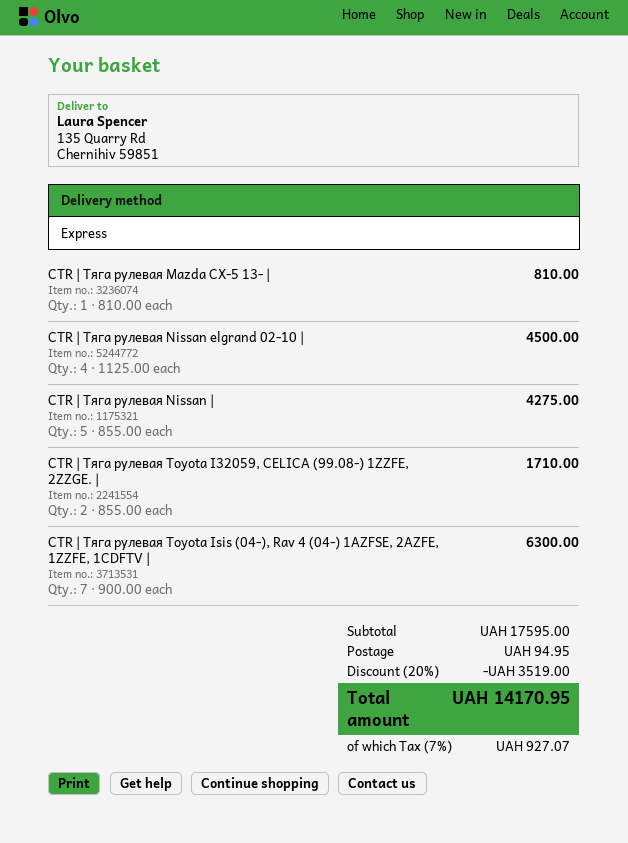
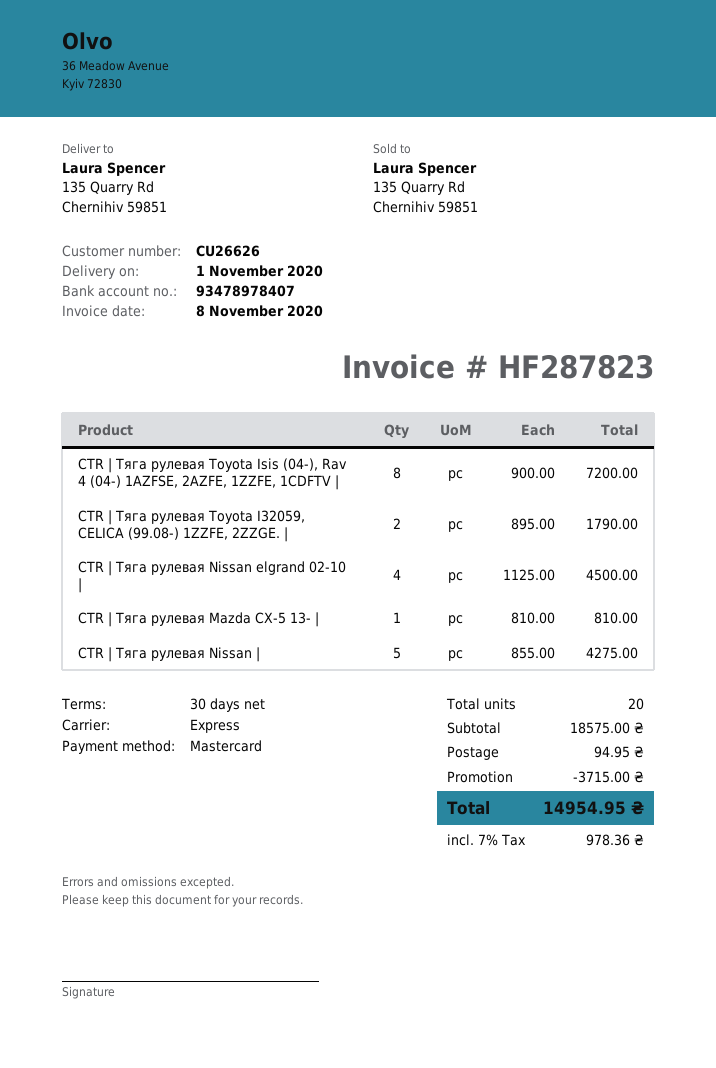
CTR | Тяга рулевая Toyota I32059, CELICA (99.08-) 1ZZFE, 2ZZGE. |: 2 x 855.00 = 1710.00 -> 2 x 895.00 = 1790.00
CTR | Тяга рулевая Toyota Isis (04-), Rav 4 (04-) 1AZFSE, 2AZFE, 1ZZFE, 1CDFTV |: 7 x 900.00 = 6300.00 -> 8 x 900.00 = 7200.00
subtotal: 17595.00 -> 18575.00
discount: 3519.00 -> 3715.00
tax: 7% = 927.07 -> 7% = 978.36
total: 14170.95 -> 14954.95

